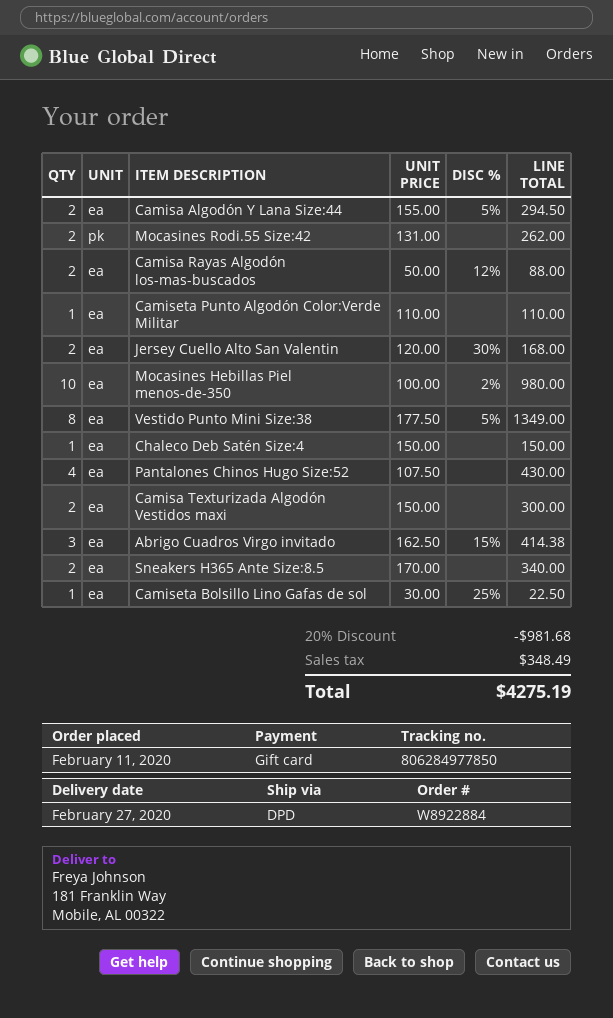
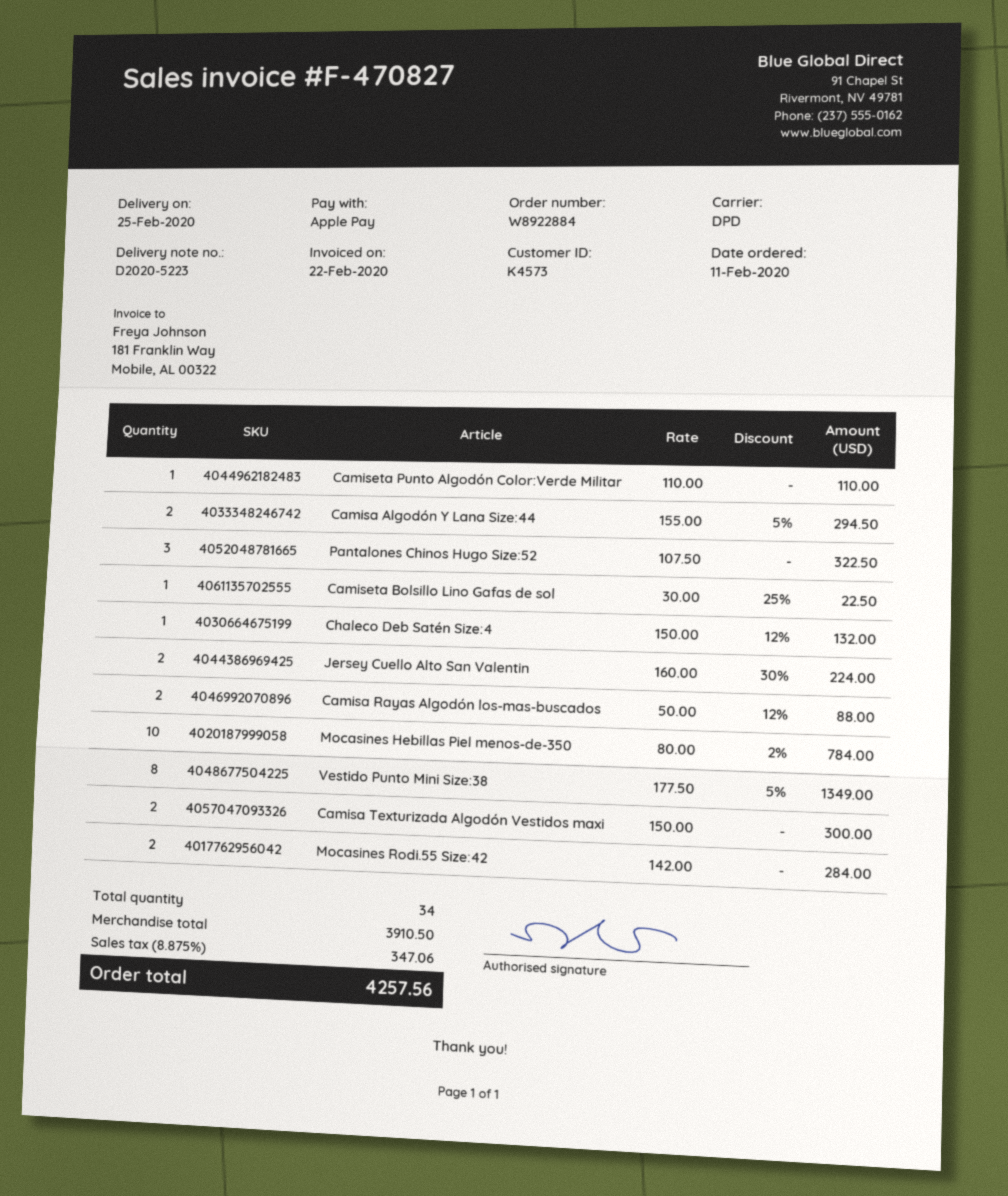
delivery date: 2020-02-27 -> 2020-02-25
payment method: gift card -> Apple Pay
Mocasines Rodi.55 Size:42: 2 x 131.00 = 262.00 -> 2 x 142.00 = 284.00
Jersey Cuello Alto San Valentin: 2 x 120.00 - 30% = 168.00 -> 2 x 160.00 - 30% = 224.00
Mocasines Hebillas Piel menos-de-350: 10 x 100.00 - 2% = 980.00 -> 10 x 80.00 - 2% = 784.00
Chaleco Deb Satén Size:4: 1 x 150.00 = 150.00 -> 1 x 150.00 - 12% = 132.00
Pantalones Chinos Hugo Size:52: 4 x 107.50 = 430.00 -> 3 x 107.50 = 322.50
Abrigo Cuadros Virgo invitado: 3 x 162.50 - 15% = 414.38 -> none
Sneakers H365 Ante Size:8.5: 2 x 170.00 = 340.00 -> none
discount: 20% = 981.68 -> none
tax: 348.49 -> 347.06
total: 4275.19 -> 4257.56

